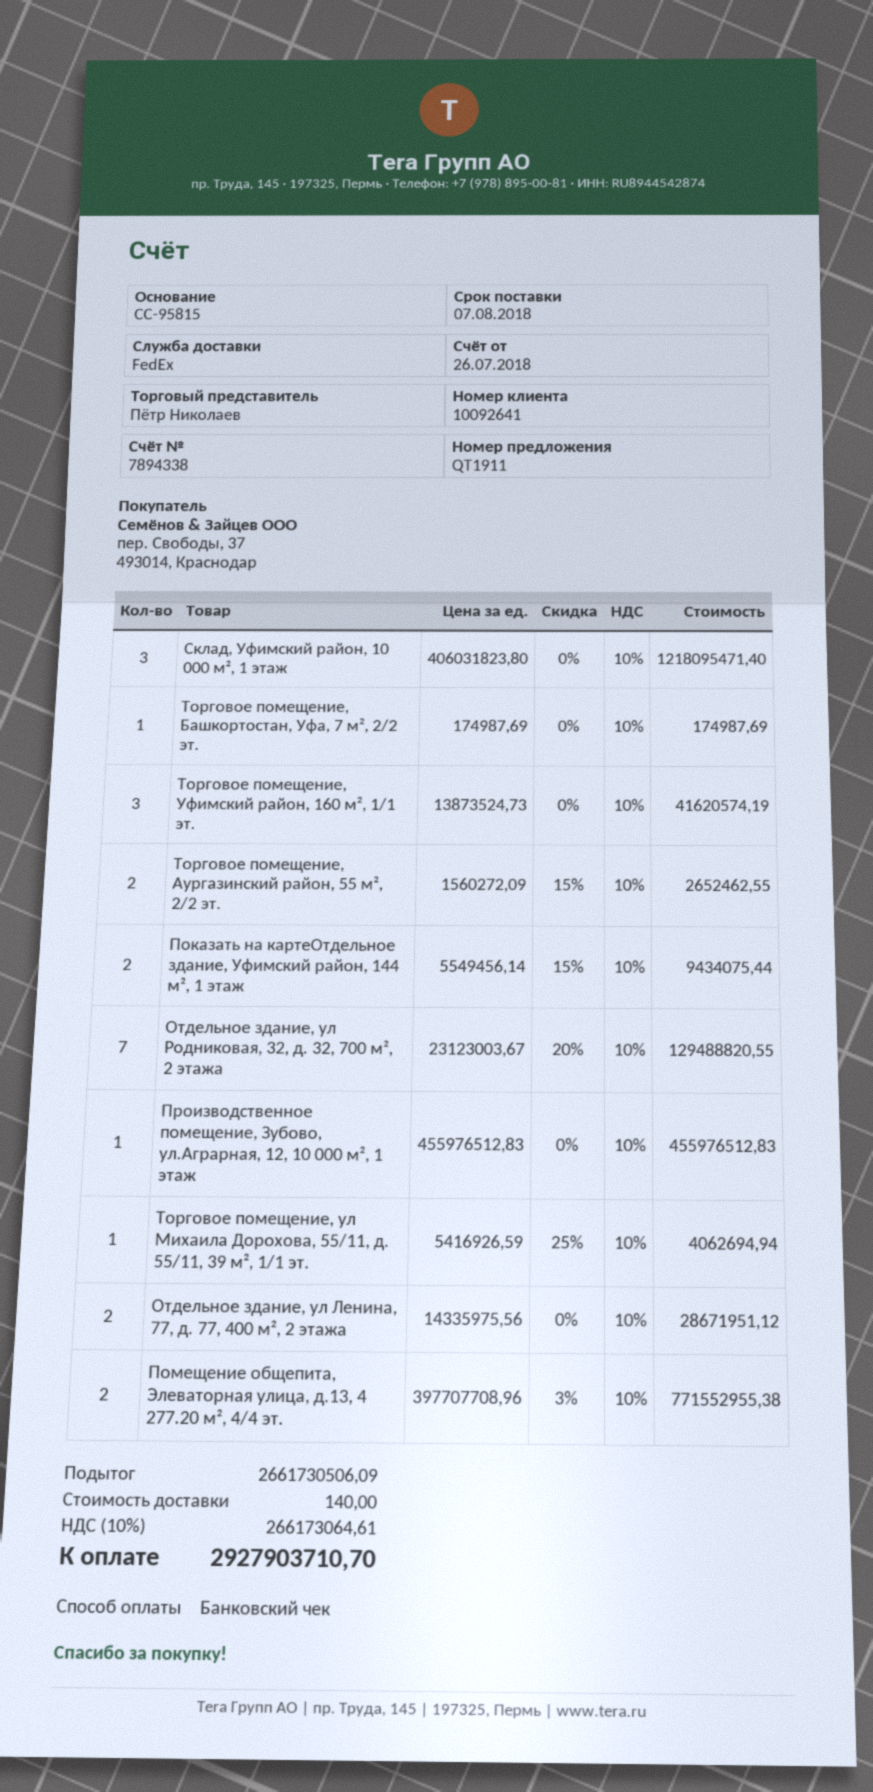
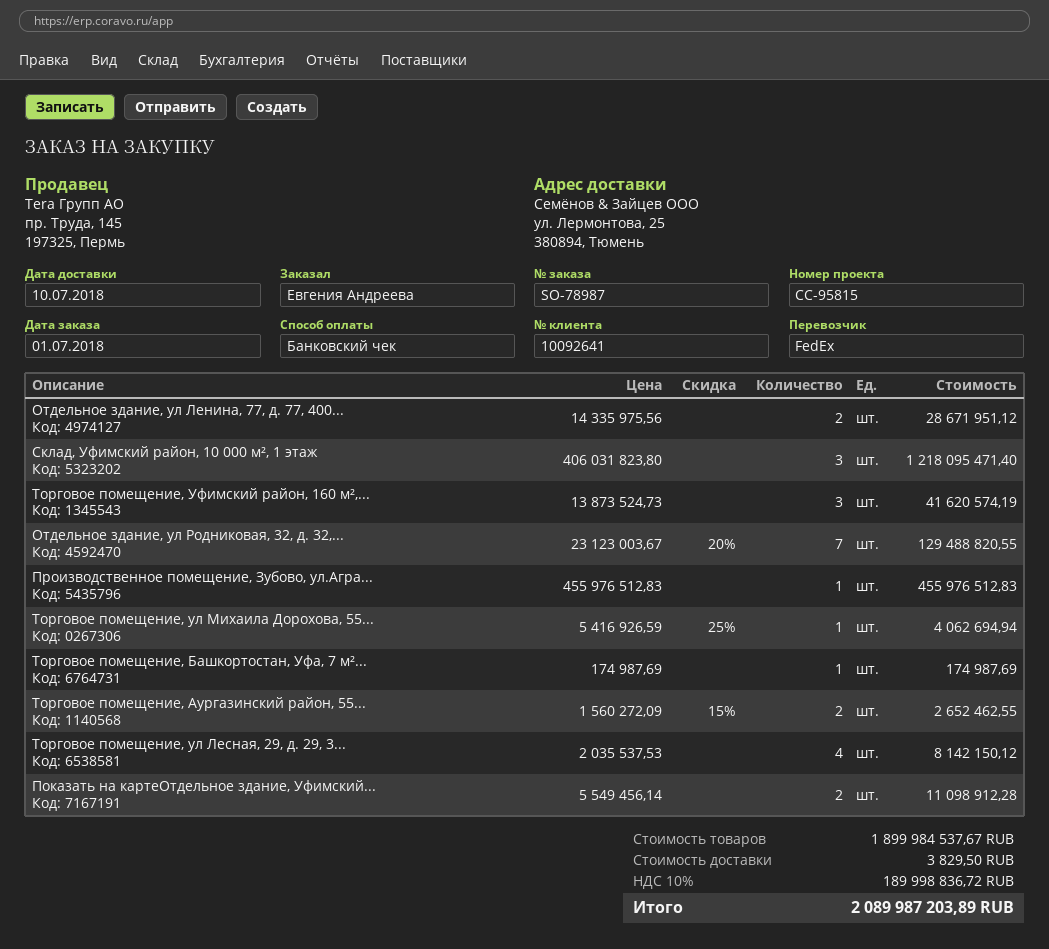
delivery date: 2018-08-07 -> 2018-07-10
Показать на картеОтдельное здание, Уфимский район, 144 м², 1 этаж: 2 x 5549456.14 - 15% = 9434075.44 -> 2 x 5549456.14 = 11098912.28
Помещение общепита, Элеваторная улица, д.13, 4 277.20 м², 4/4 эт.: 2 x 397707708.96 - 3% = 771552955.38 -> none
Торговое помещение, ул Лесная, 29, д. 29, 3...: none -> 4 x 2035537.53 = 8142150.12
subtotal: 2661730506.09 -> 1899984537.67
shipping: 140.00 -> 3829.50
tax: 10% = 266173064.61 -> 10% = 189998836.72
total: 2927903710.70 -> 2089987203.89

